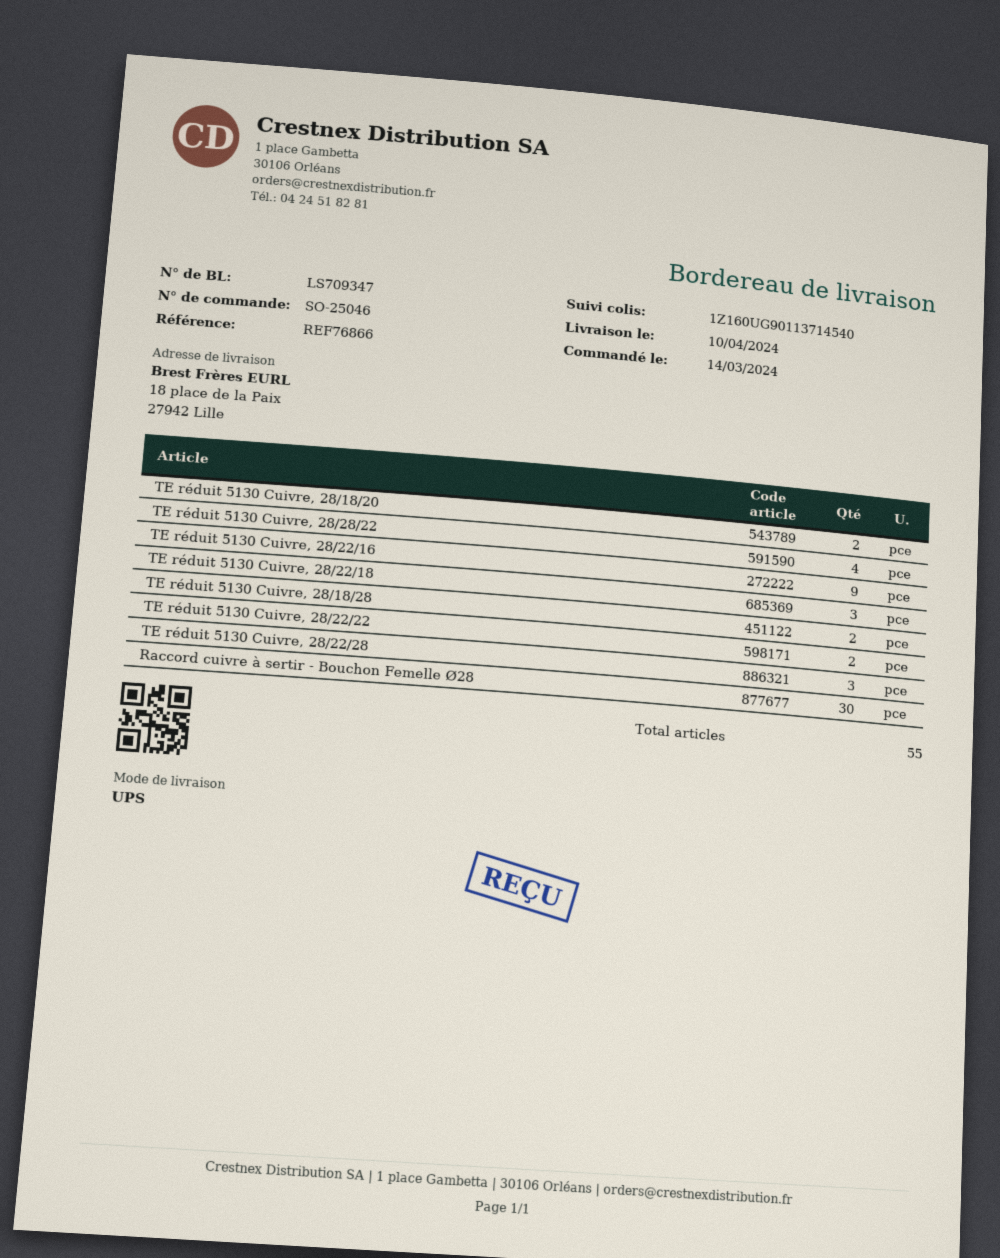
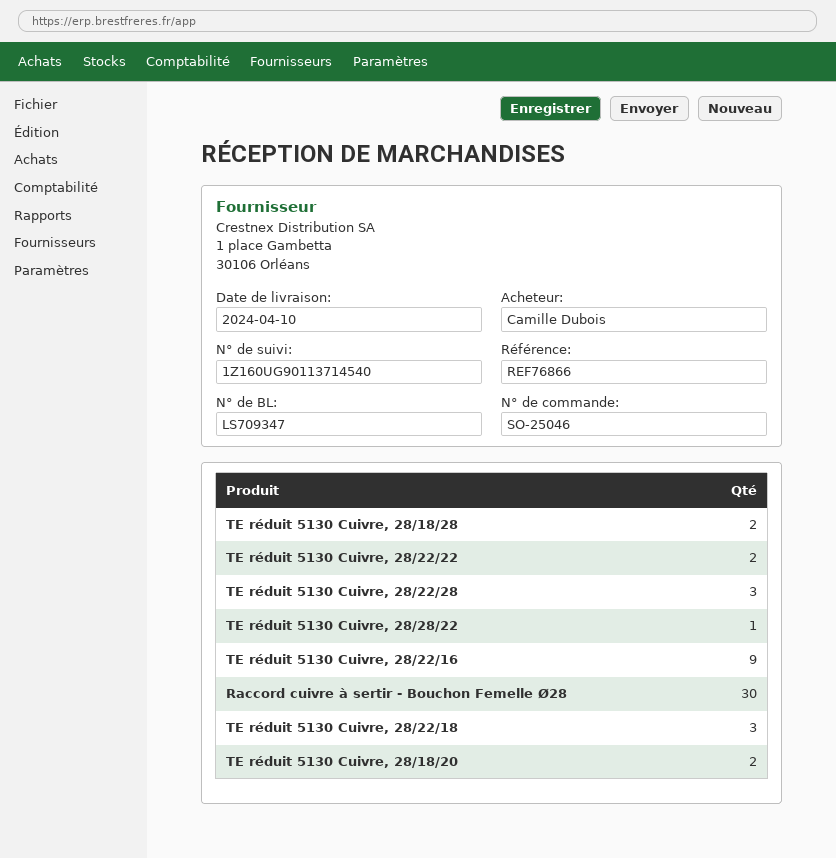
TE réduit 5130 Cuivre, 28/28/22: 4 -> 1

